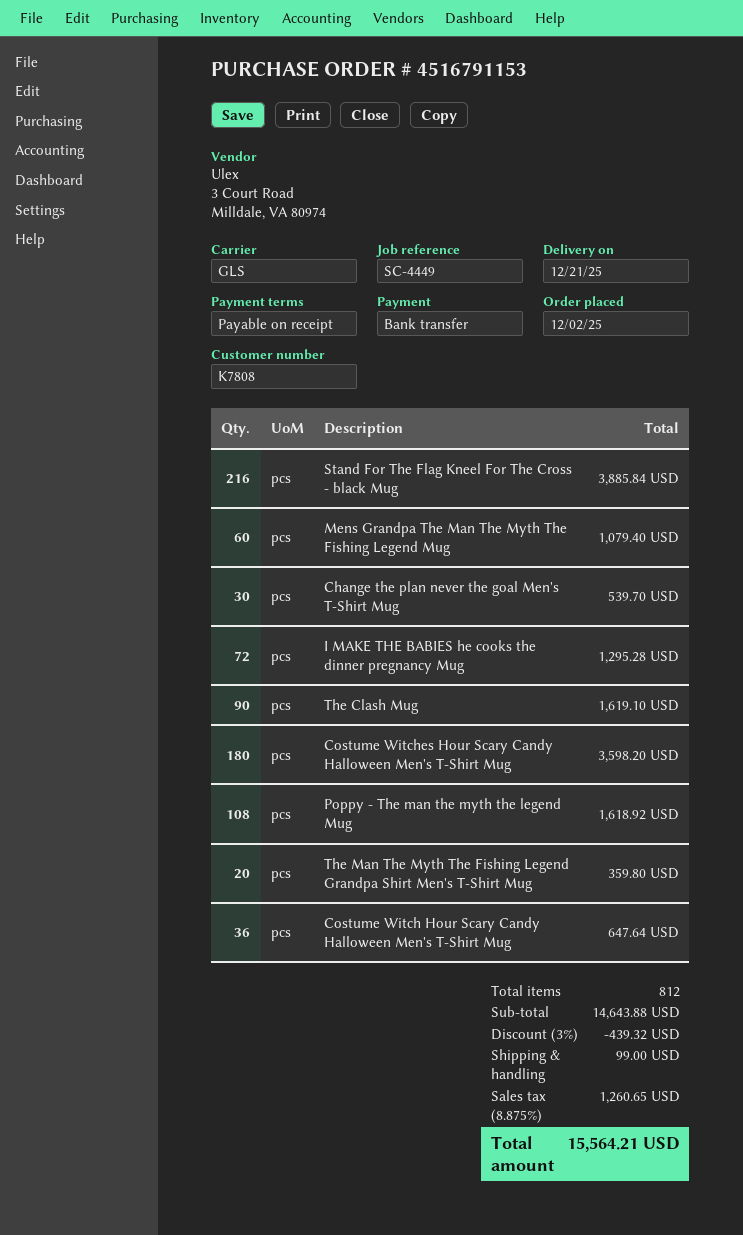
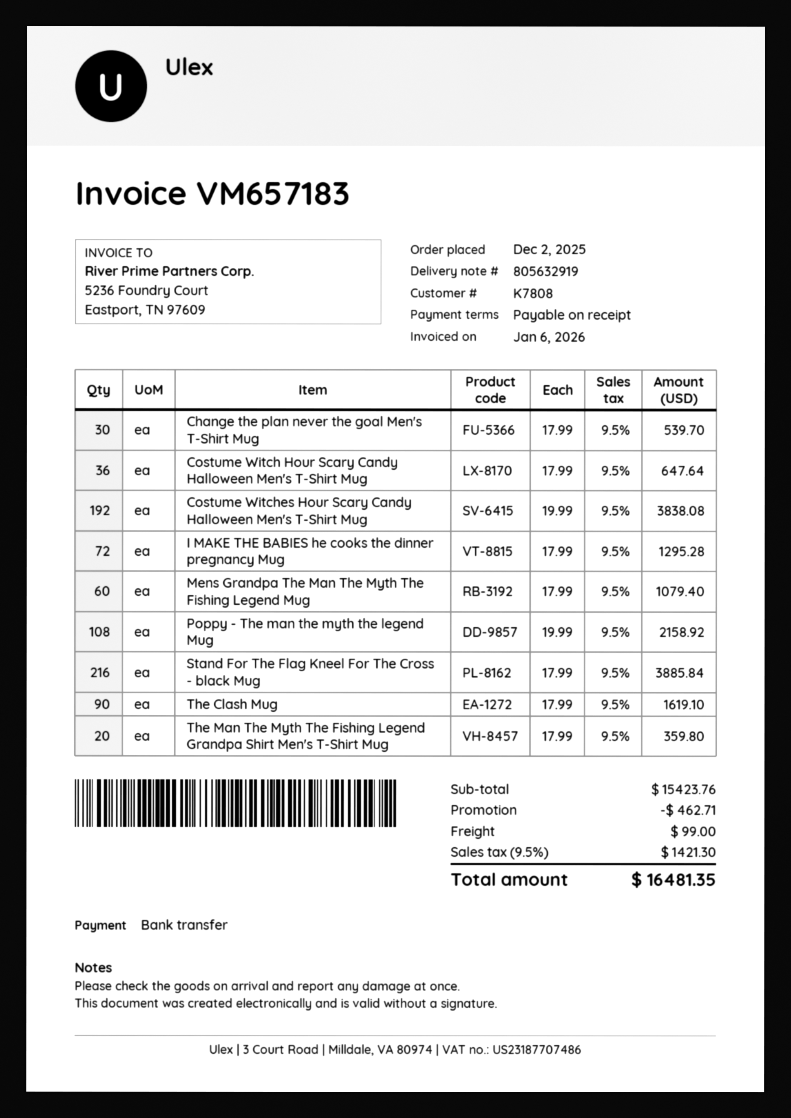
Costume Witches Hour Scary Candy Halloween Men's T-Shirt Mug: 180 for 3598.20 -> 192 for 3838.08
Poppy - The man the myth the legend Mug: 108 for 1618.92 -> 108 for 2158.92
subtotal: 14643.88 -> 15423.76
discount: 439.32 -> 462.71
tax: 8.875% = 1260.65 -> 9.5% = 1421.30
total: 15564.21 -> 16481.35

